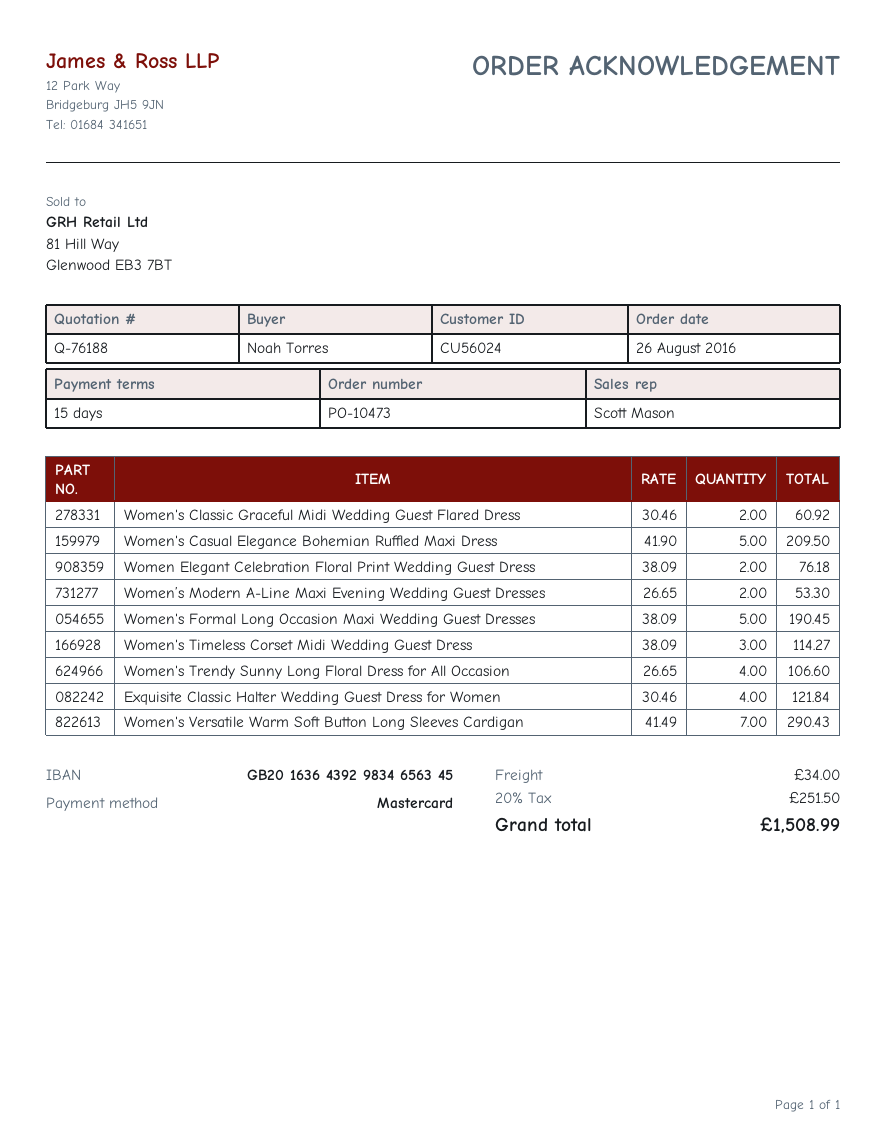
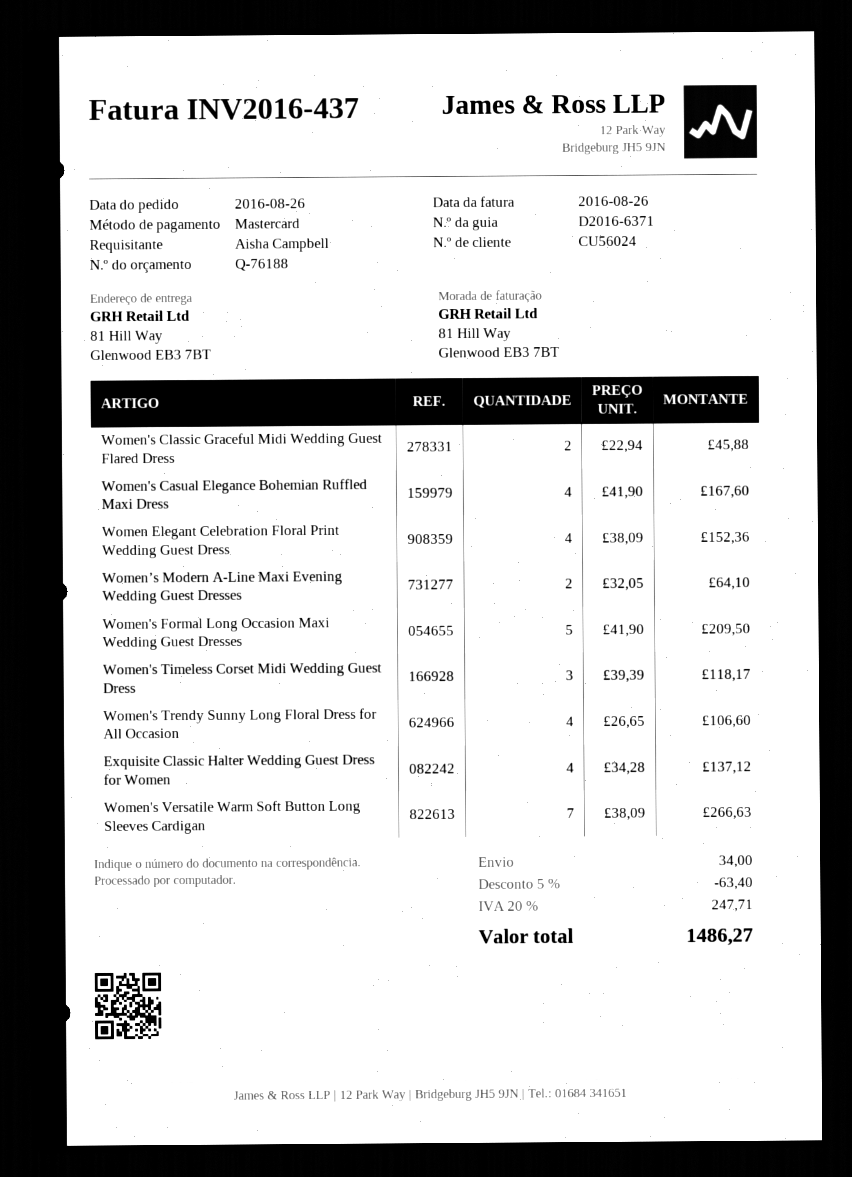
ordered by: Noah Torres -> Aisha Campbell
Women's Classic Graceful Midi Wedding Guest Flared Dress: 2 x 30.46 = 60.92 -> 2 x 22.94 = 45.88
Women's Casual Elegance Bohemian Ruffled Maxi Dress: 5 x 41.90 = 209.50 -> 4 x 41.90 = 167.60
Women Elegant Celebration Floral Print Wedding Guest Dress: 2 x 38.09 = 76.18 -> 4 x 38.09 = 152.36
Women’s Modern A-Line Maxi Evening Wedding Guest Dresses: 2 x 26.65 = 53.30 -> 2 x 32.05 = 64.10
Women's Formal Long Occasion Maxi Wedding Guest Dresses: 5 x 38.09 = 190.45 -> 5 x 41.90 = 209.50
Women's Timeless Corset Midi Wedding Guest Dress: 3 x 38.09 = 114.27 -> 3 x 39.39 = 118.17
Exquisite Classic Halter Wedding Guest Dress for Women: 4 x 30.46 = 121.84 -> 4 x 34.28 = 137.12
Women's Versatile Warm Soft Button Long Sleeves Cardigan: 7 x 41.49 = 290.43 -> 7 x 38.09 = 266.63
discount: none -> 5% = 63.40
tax: 20% = 251.50 -> 20% = 247.71
total: 1508.99 -> 1486.27

